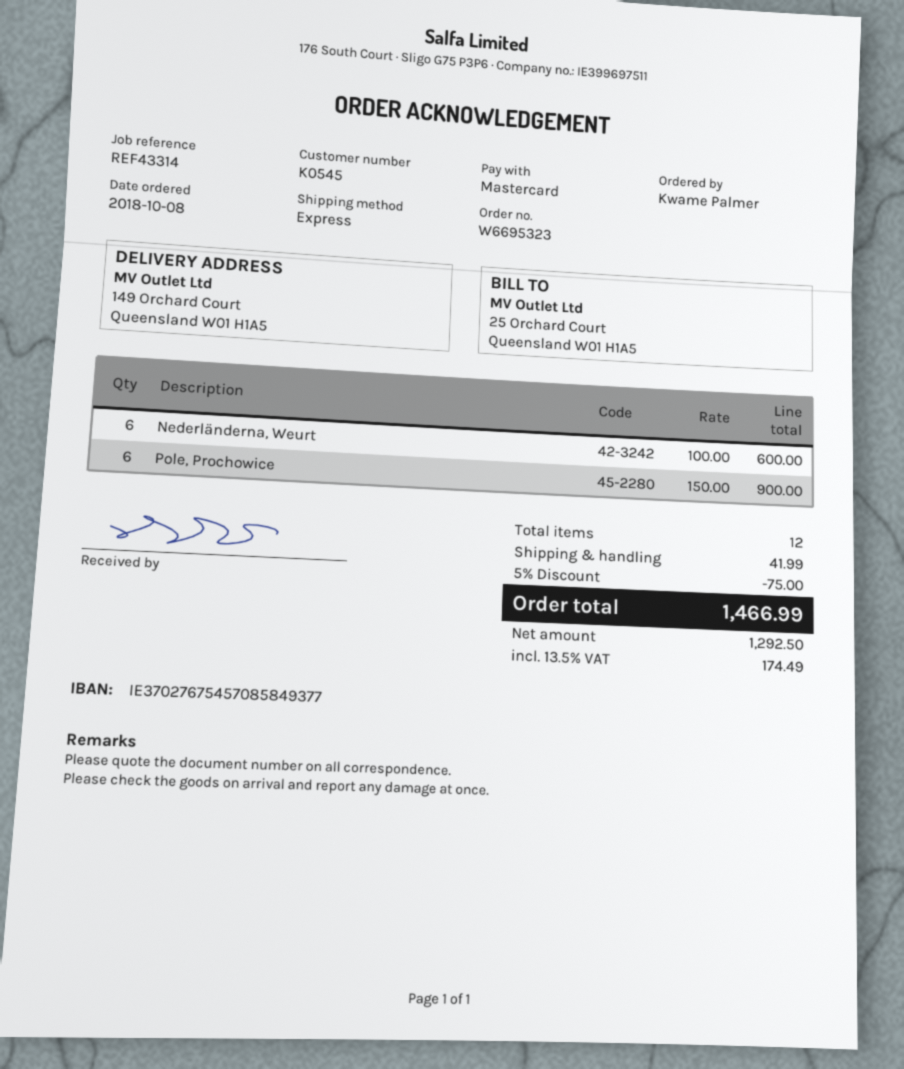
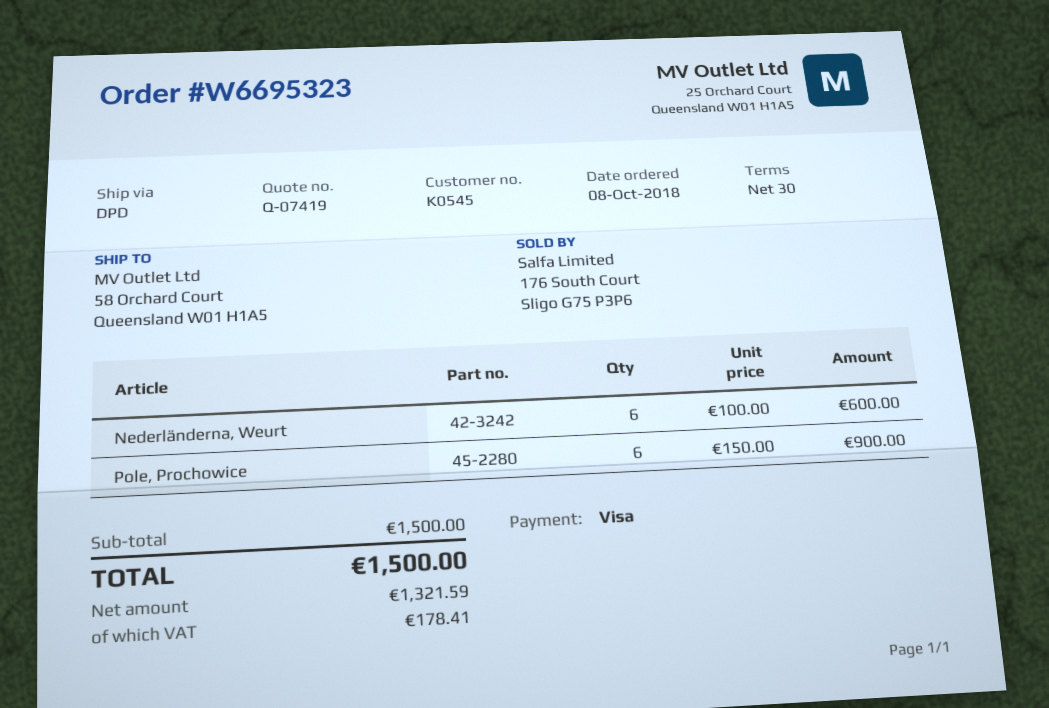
payment method: Mastercard -> Visa
shipping method: express -> DPD
ship to: 149 Orchard Court, Queensland W01 H1A5 -> 58 Orchard Court, Queensland W01 H1A5
discount: 5% = 75.00 -> none
shipping: 41.99 -> none
net: 1292.50 -> 1321.59
tax: 174.49 -> 178.41
total: 1466.99 -> 1500.00

